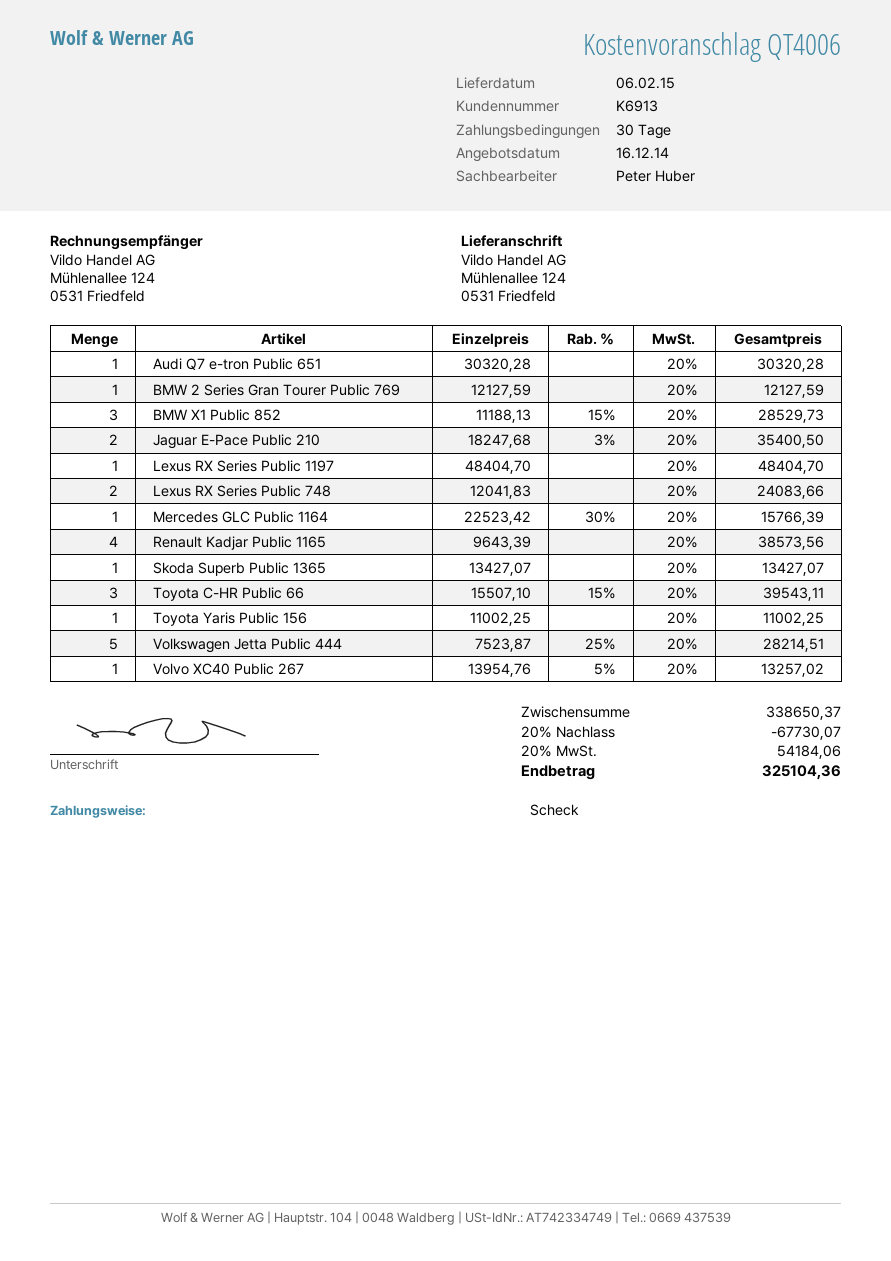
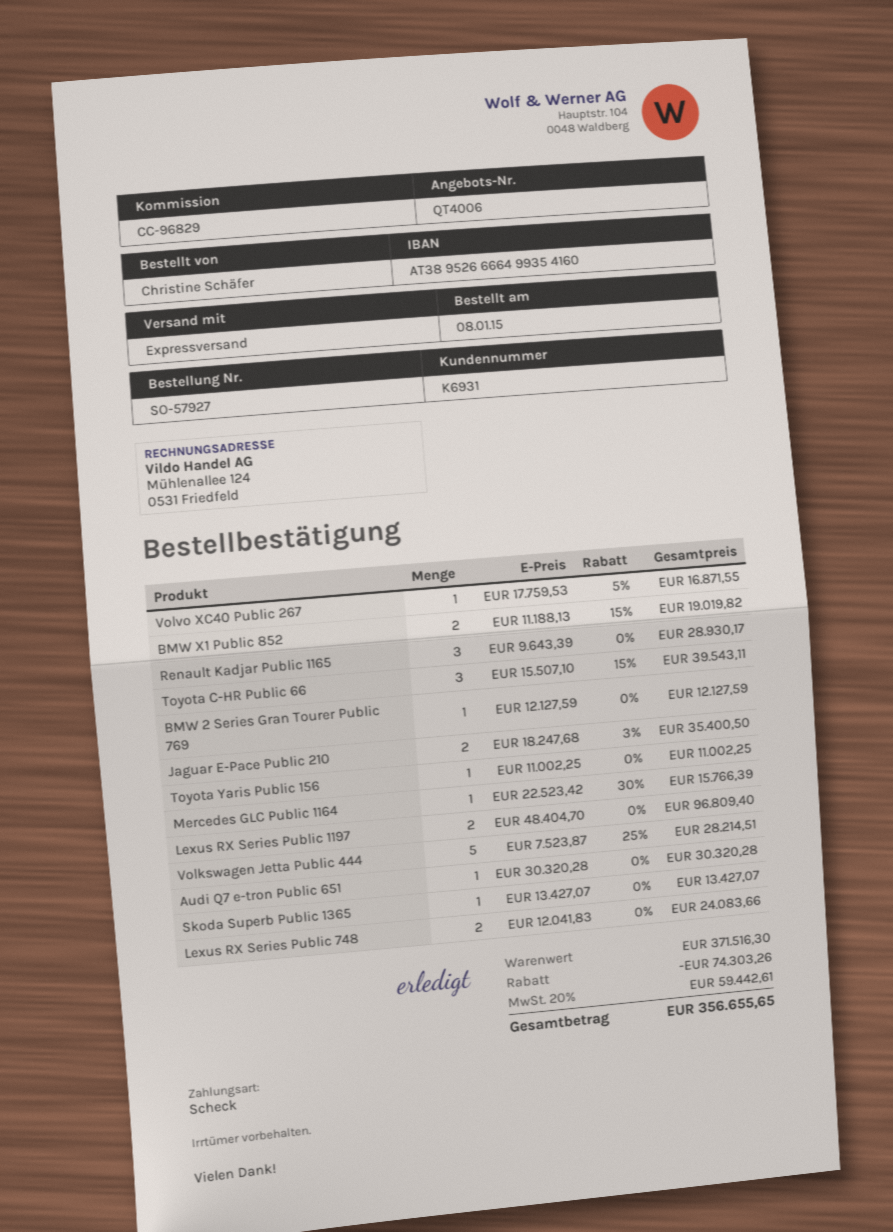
customer number: K6913 -> K6931
BMW X1 Public 852: 3 x 11188.13 - 15% = 28529.73 -> 2 x 11188.13 - 15% = 19019.82
Lexus RX Series Public 1197: 1 x 48404.70 = 48404.70 -> 2 x 48404.70 = 96809.40
Renault Kadjar Public 1165: 4 x 9643.39 = 38573.56 -> 3 x 9643.39 = 28930.17
Volvo XC40 Public 267: 1 x 13954.76 - 5% = 13257.02 -> 1 x 17759.53 - 5% = 16871.55
subtotal: 338650.37 -> 371516.30
discount: 67730.07 -> 74303.26
tax: 20% = 54184.06 -> 20% = 59442.61
total: 325104.36 -> 356655.65

